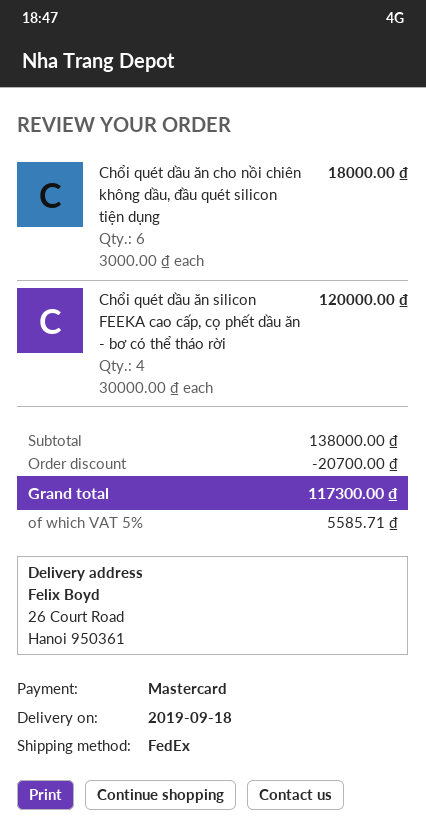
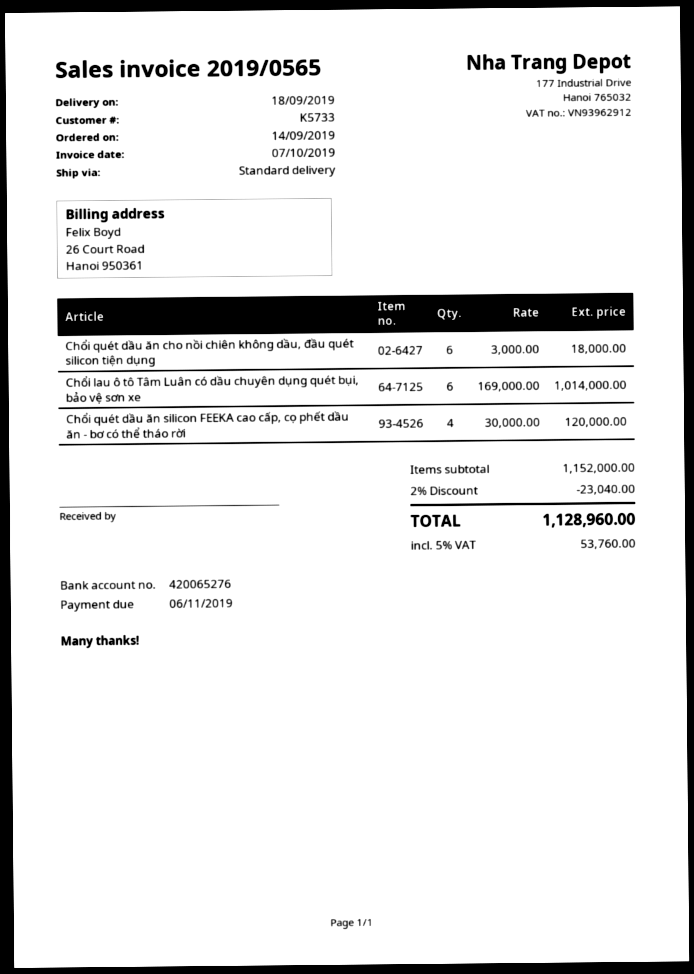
shipping method: FedEx -> standard
Chổi lau ô tô Tâm Luân có dầu chuyên dụng quét bụi, bảo vệ sơn xe: none -> 6 x 169000.00 = 1014000.00
subtotal: 138000.00 -> 1152000.00
discount: 20700.00 -> 23040.00
tax: 5% = 5585.71 -> 5% = 53760.00
total: 117300.00 -> 1128960.00

